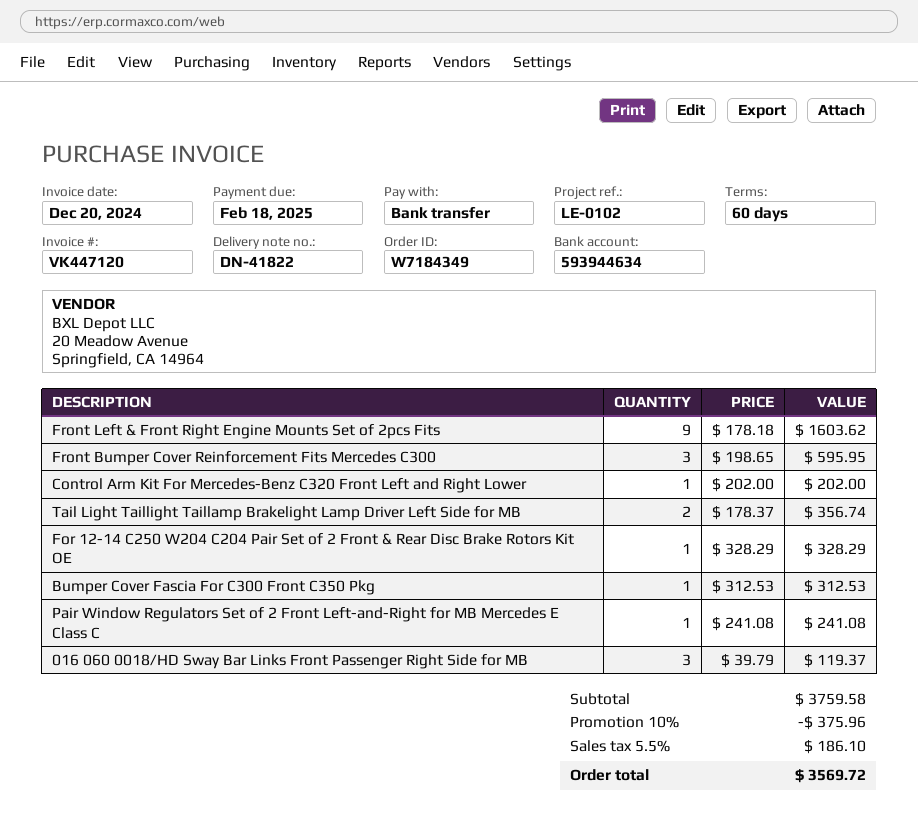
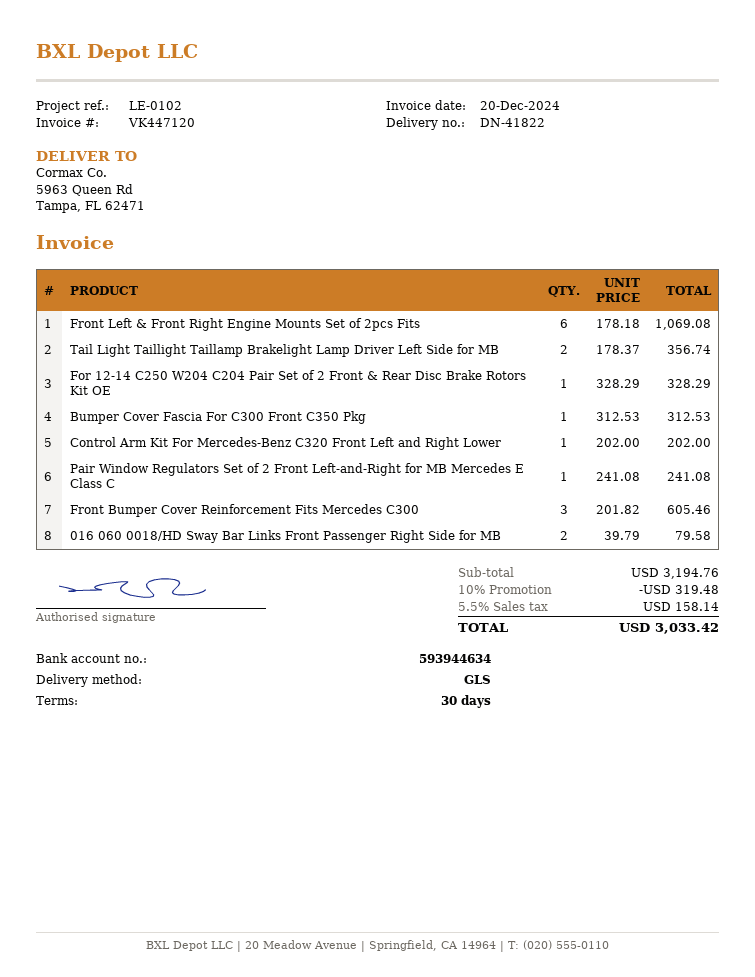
payment terms: 60 days -> 30 days
Front Left & Front Right Engine Mounts Set of 2pcs Fits: 9 x 178.18 = 1603.62 -> 6 x 178.18 = 1069.08
Front Bumper Cover Reinforcement Fits Mercedes C300: 3 x 198.65 = 595.95 -> 3 x 201.82 = 605.46
016 060 0018/HD Sway Bar Links Front Passenger Right Side for MB: 3 x 39.79 = 119.37 -> 2 x 39.79 = 79.58
subtotal: 3759.58 -> 3194.76
discount: 10% = 375.96 -> 10% = 319.48
tax: 5.5% = 186.10 -> 5.5% = 158.14
total: 3569.72 -> 3033.42

